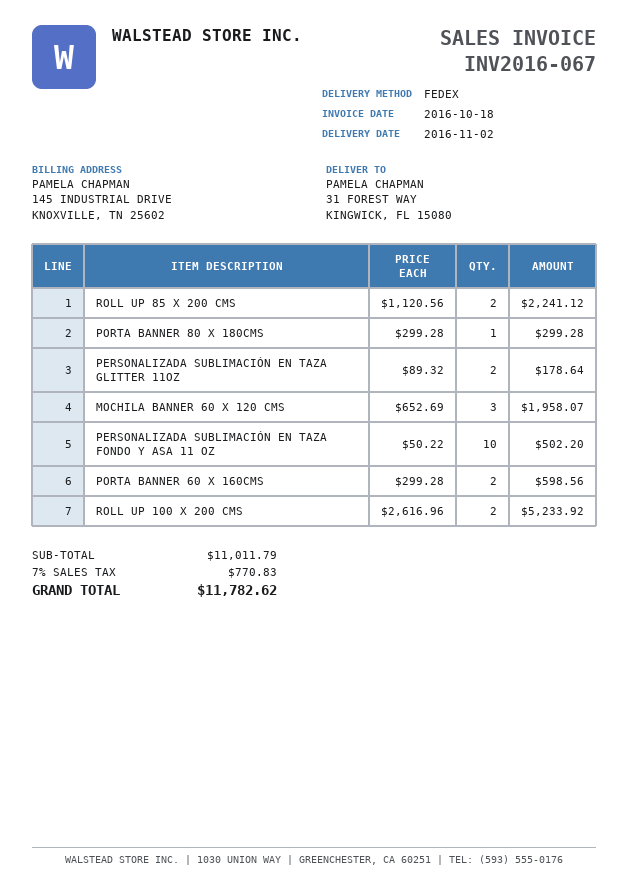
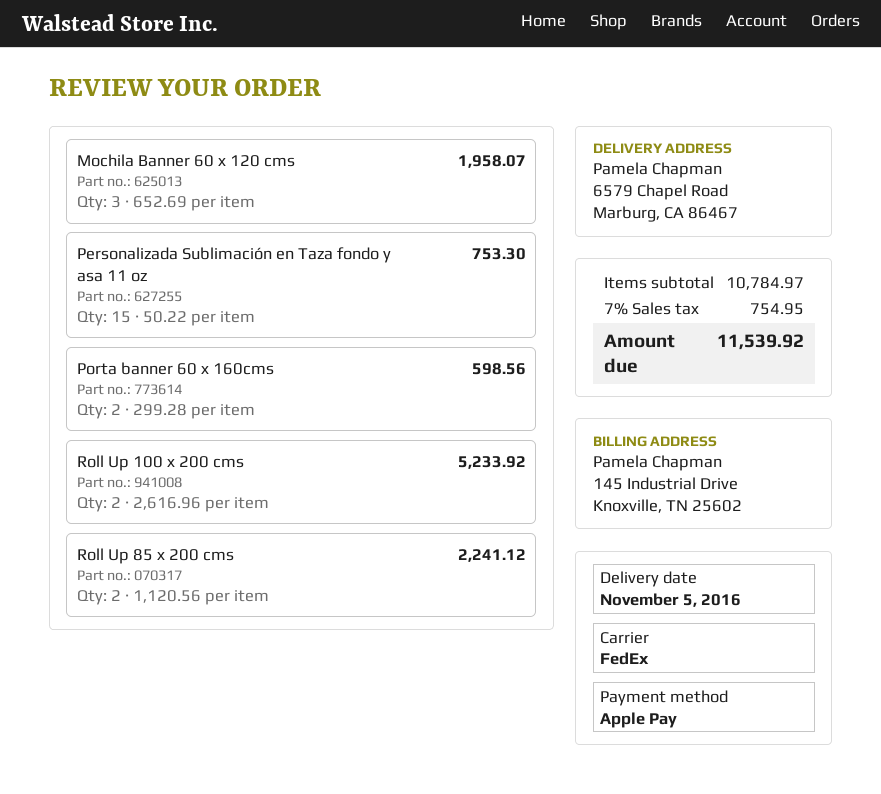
delivery date: 2016-11-02 -> 2016-11-05
ship to: 31 FOREST WAY, KINGWICK, FL 15080 -> 6579 Chapel Road, Marburg, CA 86467
PORTA BANNER 80 X 180CMS: 1 x 299.28 = 299.28 -> none
PERSONALIZADA SUBLIMACIÓN EN TAZA GLITTER 11OZ: 2 x 89.32 = 178.64 -> none
PERSONALIZADA SUBLIMACIÓN EN TAZA FONDO Y ASA 11 OZ: 10 x 50.22 = 502.20 -> 15 x 50.22 = 753.30
subtotal: 11011.79 -> 10784.97
tax: 7% = 770.83 -> 7% = 754.95
total: 11782.62 -> 11539.92

